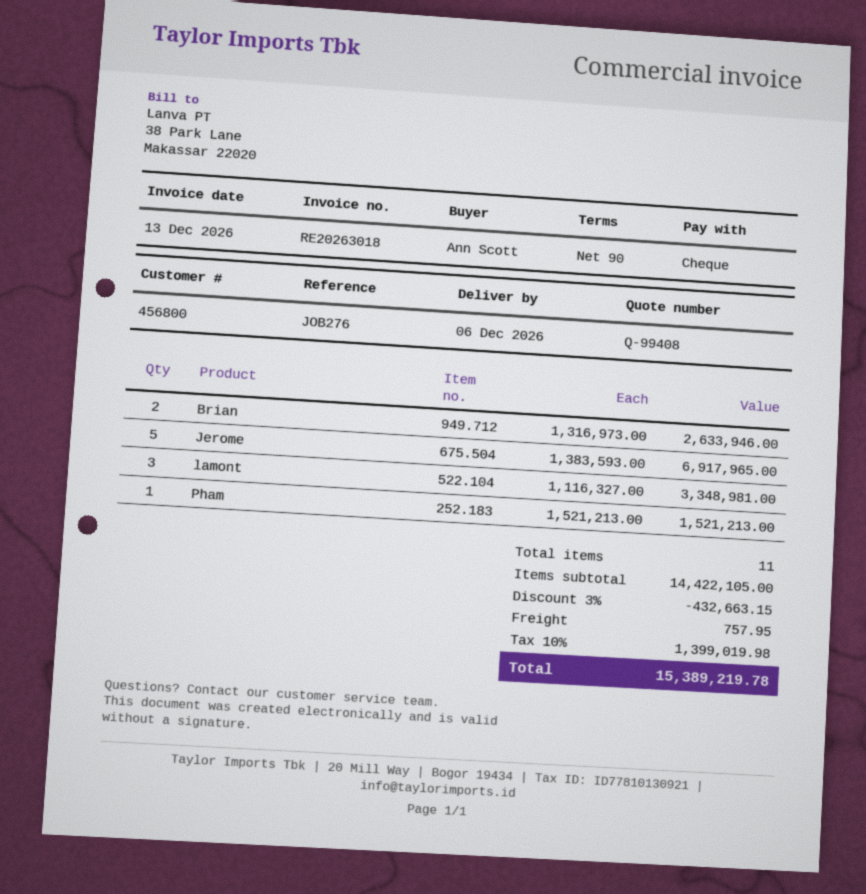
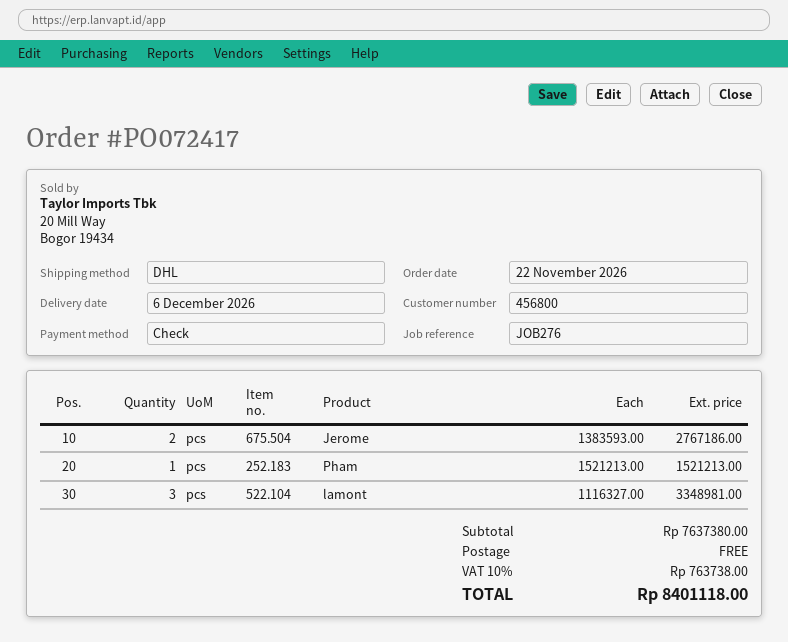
Brian: 2 x 1316973.00 = 2633946.00 -> none
Jerome: 5 x 1383593.00 = 6917965.00 -> 2 x 1383593.00 = 2767186.00
subtotal: 14422105.00 -> 7637380.00
discount: 3% = 432663.15 -> none
shipping: 757.95 -> 0.00
tax: 10% = 1399019.98 -> 10% = 763738.00
total: 15389219.78 -> 8401118.00

